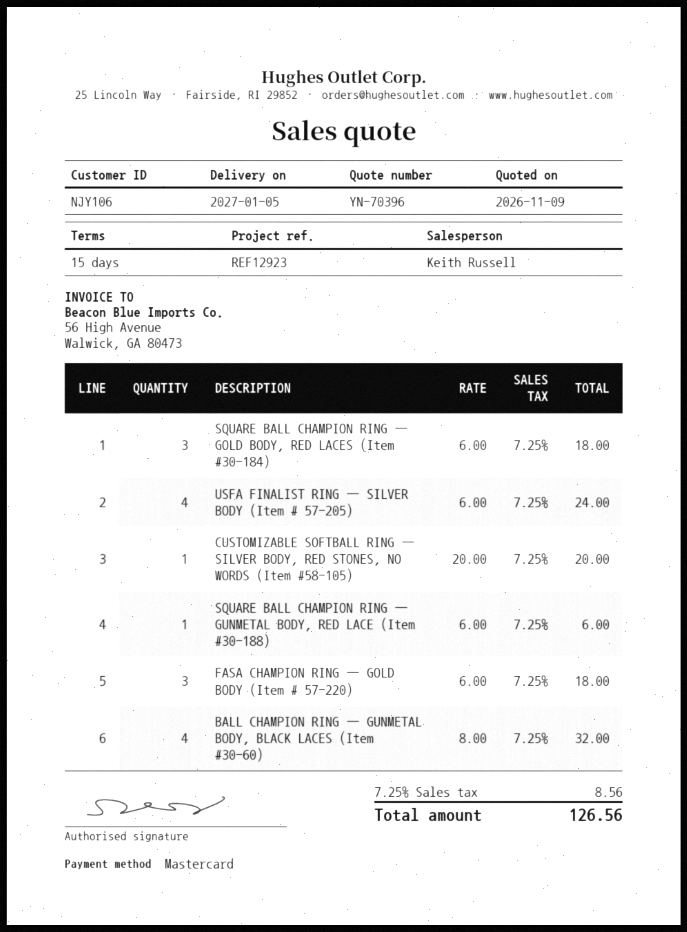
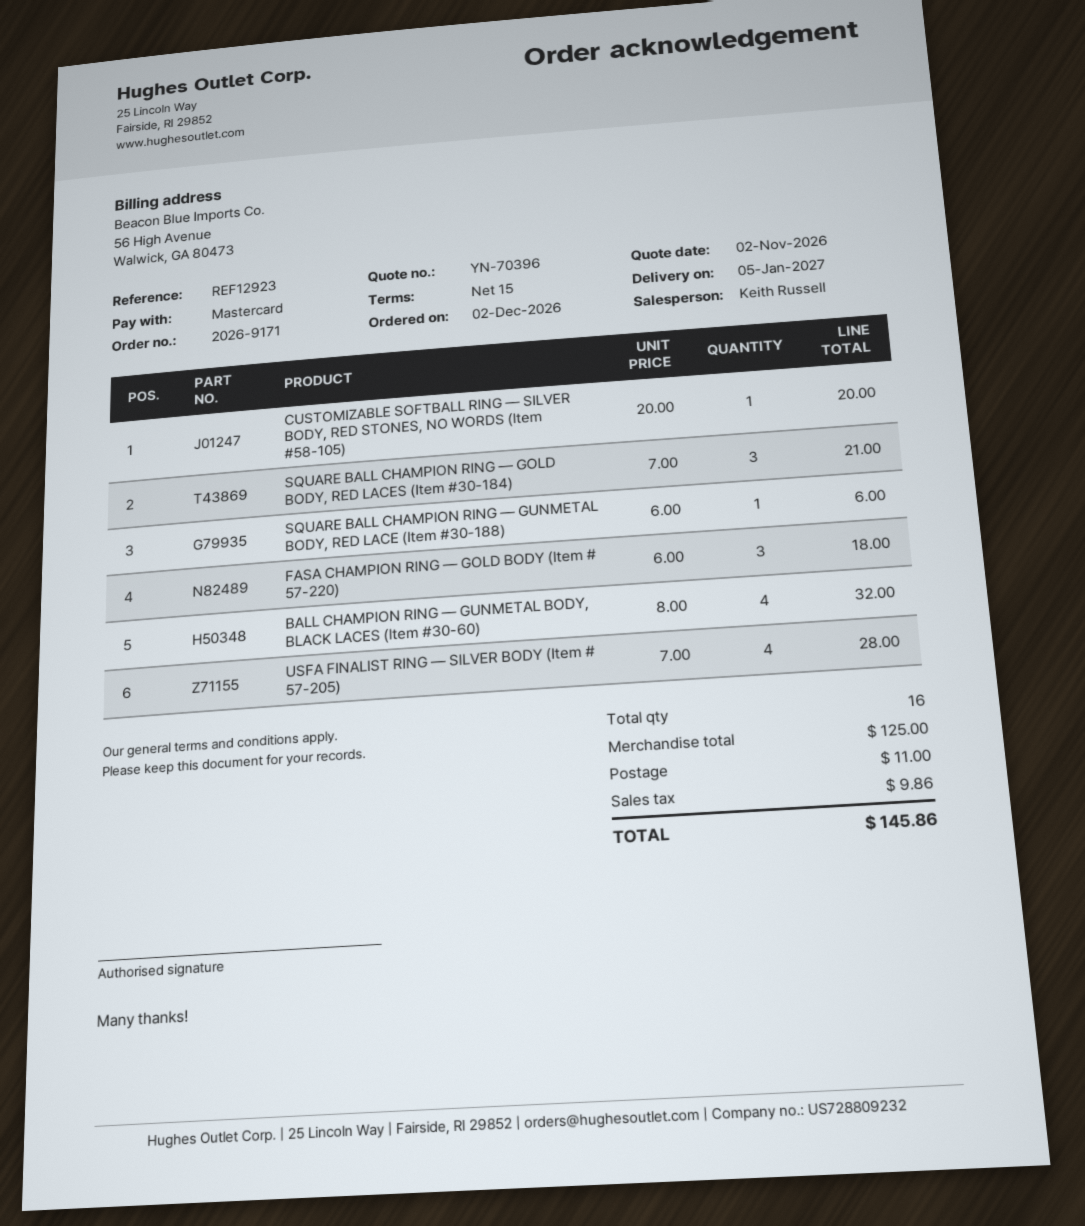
quote date: 2026-11-09 -> 2026-11-02
SQUARE BALL CHAMPION RING — GOLD BODY, RED LACES (Item #30-184): 3 x 6.00 = 18.00 -> 3 x 7.00 = 21.00
USFA FINALIST RING — SILVER BODY (Item # 57-205): 4 x 6.00 = 24.00 -> 4 x 7.00 = 28.00
shipping: none -> 11.00
tax: 8.56 -> 9.86
total: 126.56 -> 145.86

